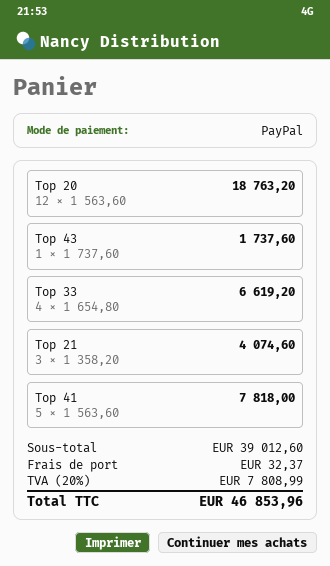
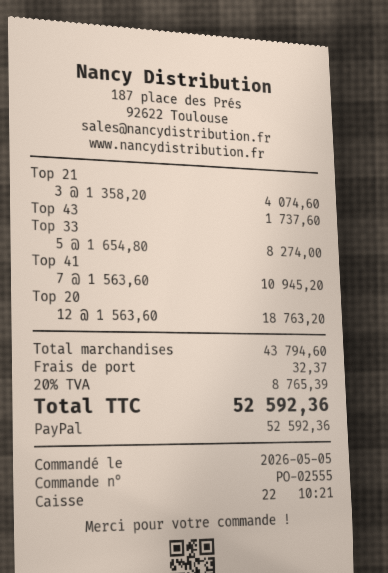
Top 33: 4 x 1654.80 = 6619.20 -> 5 x 1654.80 = 8274.00
Top 41: 5 x 1563.60 = 7818.00 -> 7 x 1563.60 = 10945.20
subtotal: 39012.60 -> 43794.60
tax: 20% = 7808.99 -> 20% = 8765.39
total: 46853.96 -> 52592.36

